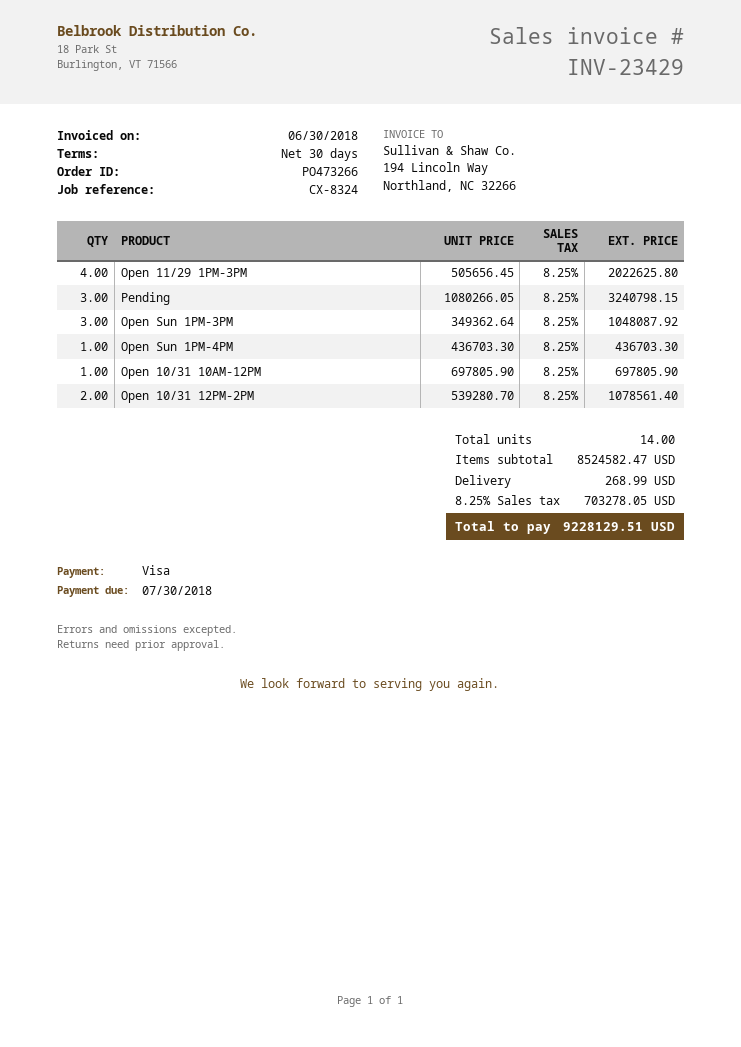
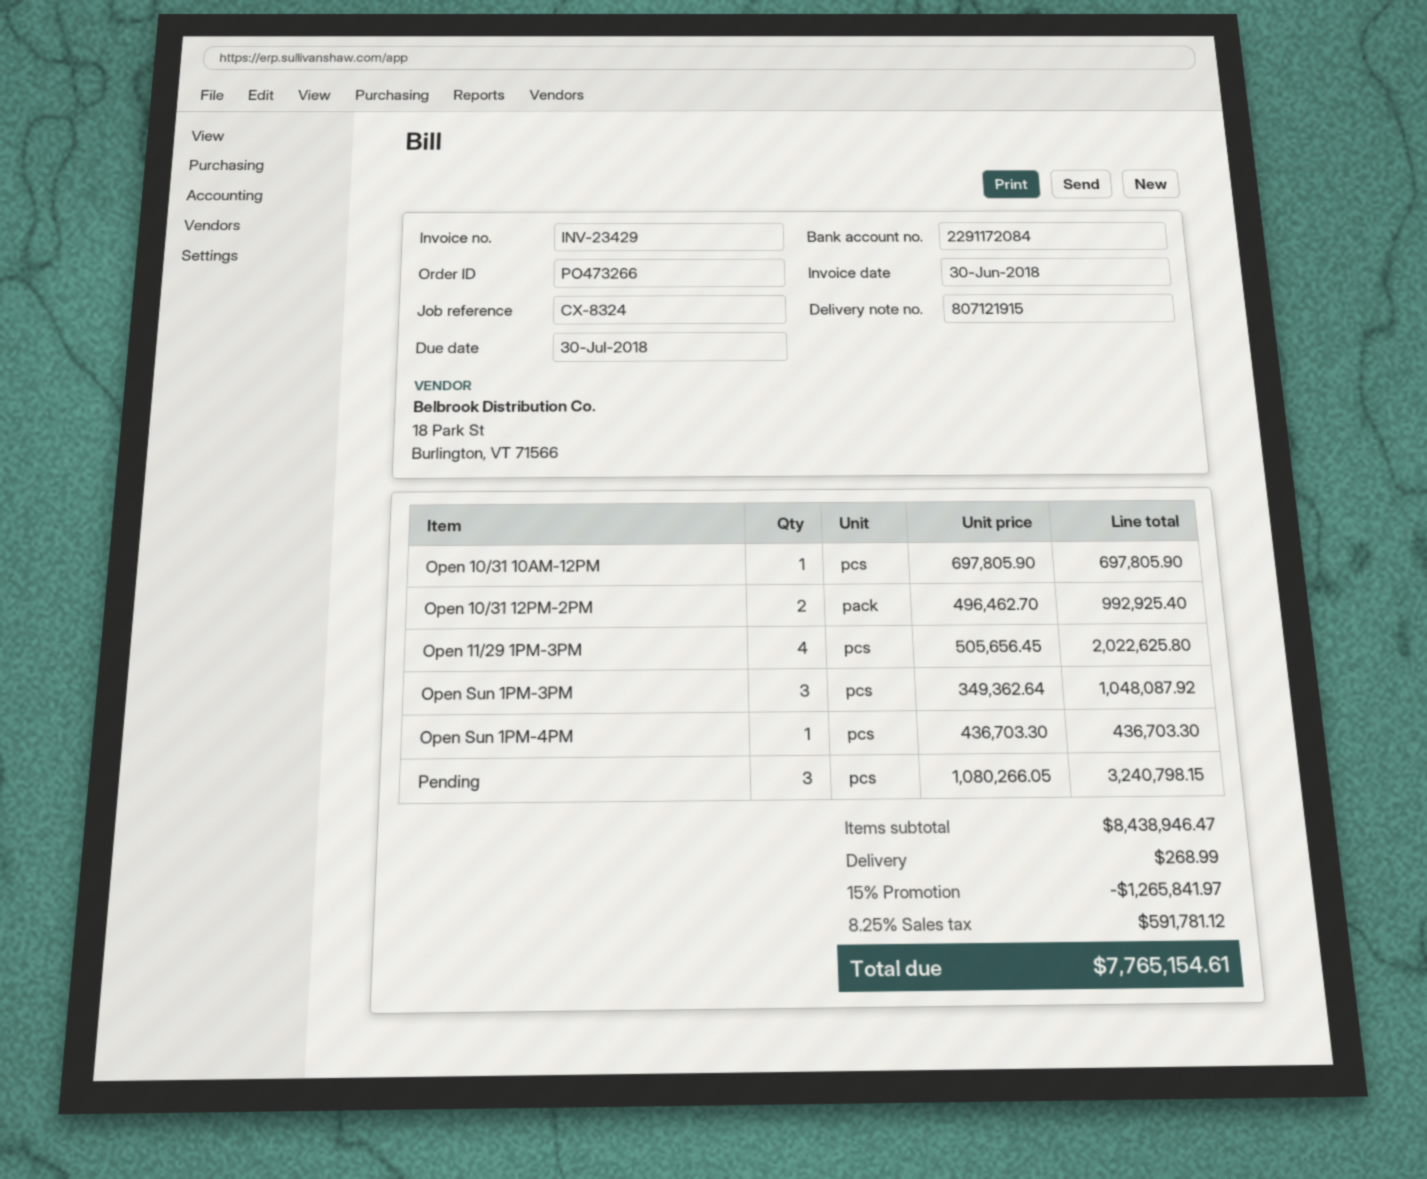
Open 10/31 12PM-2PM: 2 x 539280.70 = 1078561.40 -> 2 x 496462.70 = 992925.40
subtotal: 8524582.47 -> 8438946.47
discount: none -> 15% = 1265841.97
tax: 8.25% = 703278.05 -> 8.25% = 591781.12
total: 9228129.51 -> 7765154.61

